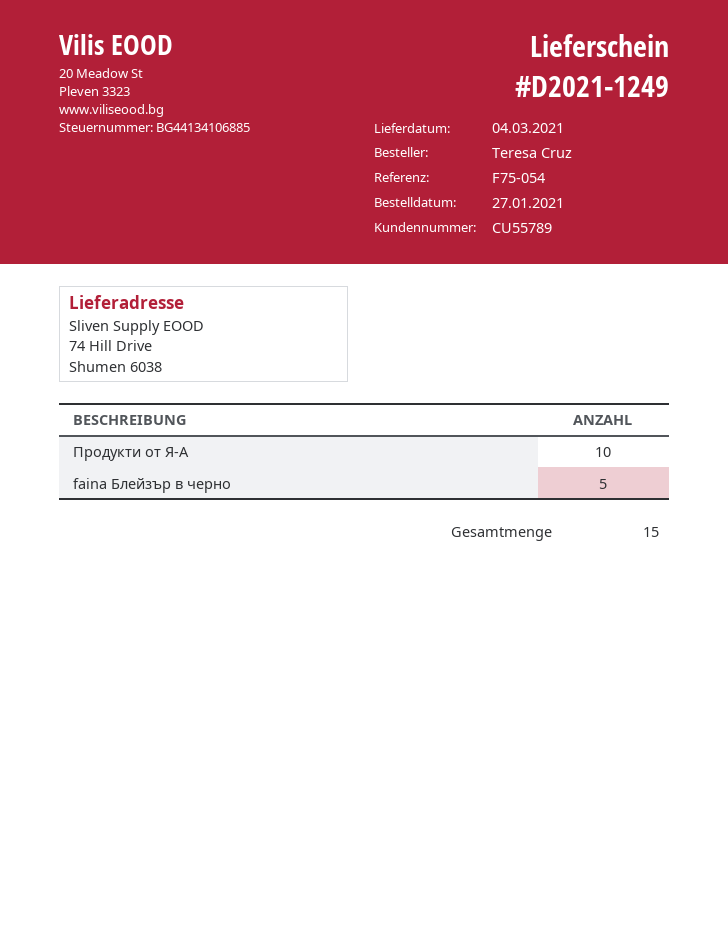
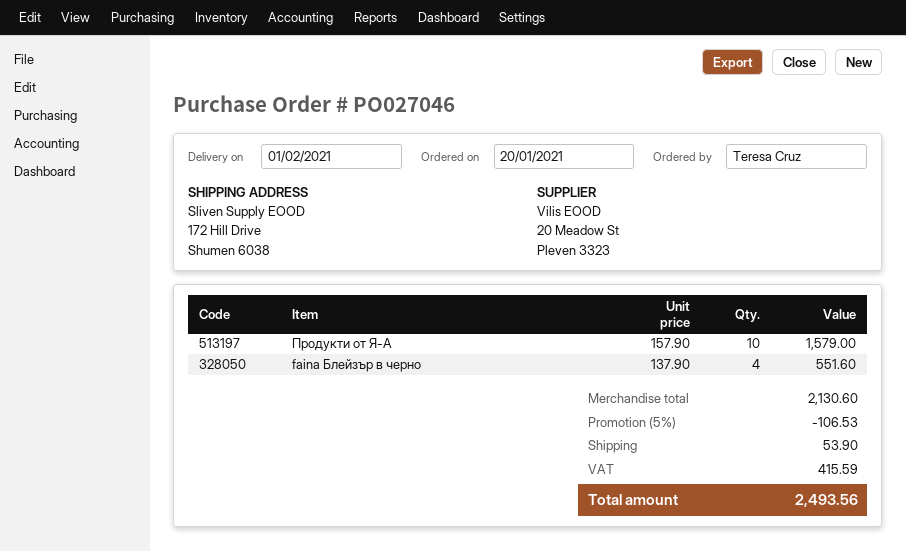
order date: 2021-01-27 -> 2021-01-20
delivery date: 2021-03-04 -> 2021-02-01
ship to: 74 Hill Drive, Shumen 6038 -> 172 Hill Drive, Shumen 6038
faina Блейзър в черно: 5 -> 4

